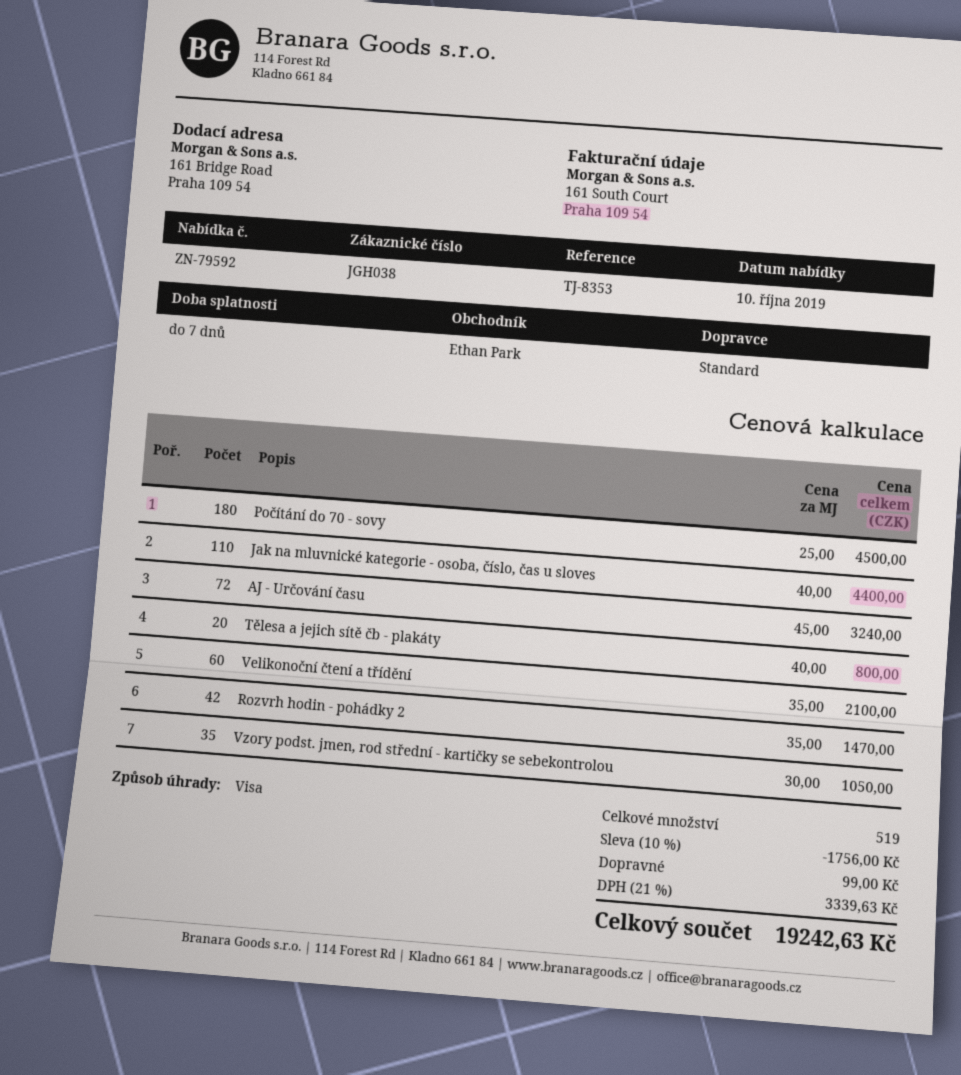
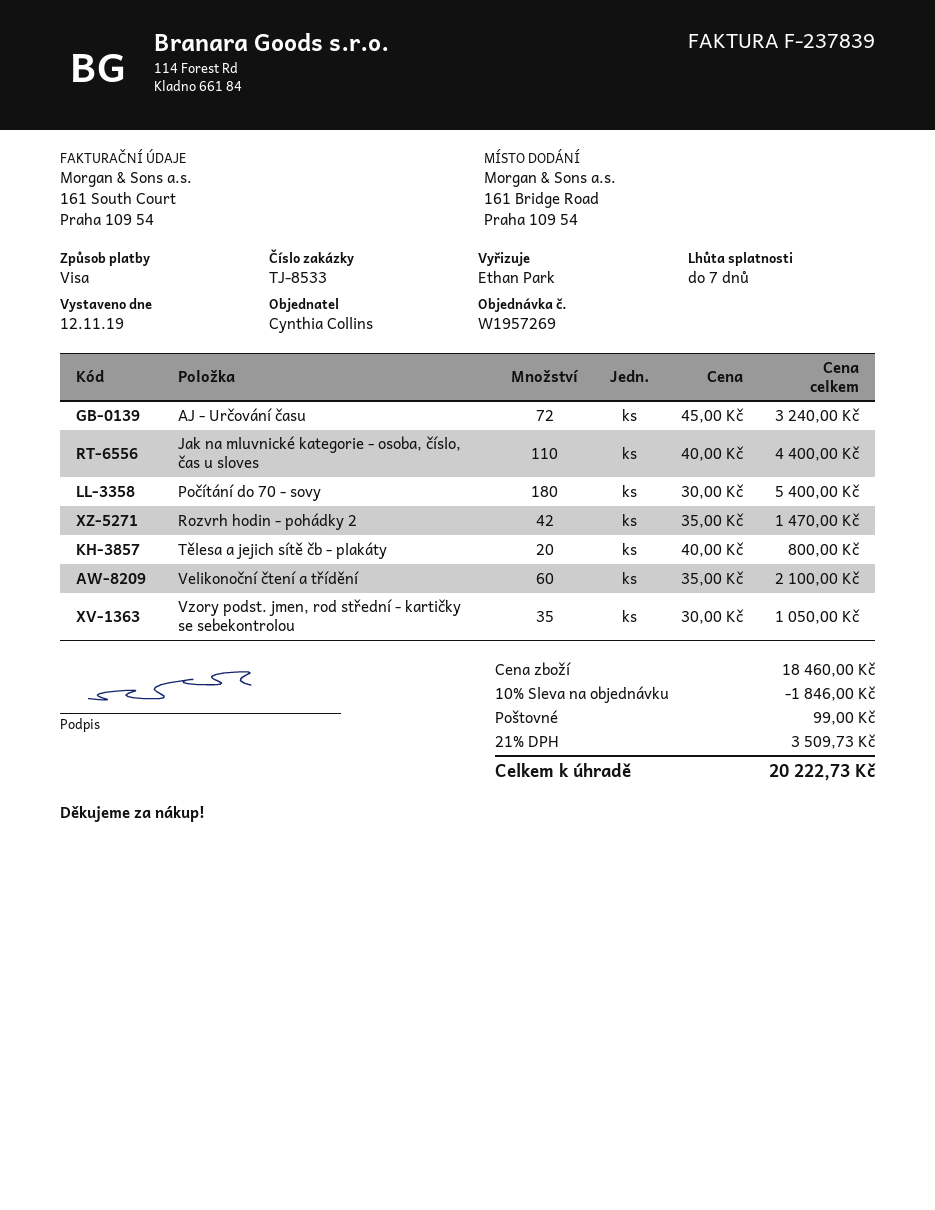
reference: TJ-8353 -> TJ-8533
Počítání do 70 - sovy: 180 x 25.00 = 4500.00 -> 180 x 30.00 = 5400.00
discount: 10% = 1756.00 -> 10% = 1846.00
tax: 21% = 3339.63 -> 21% = 3509.73
total: 19242.63 -> 20222.73

